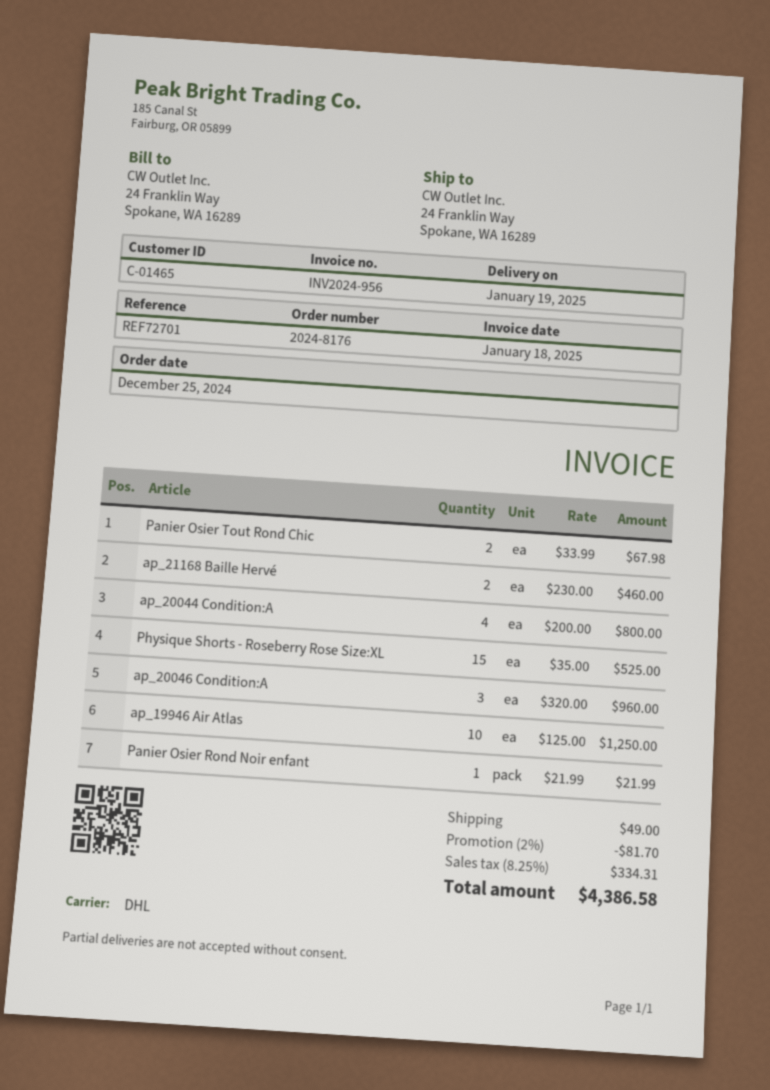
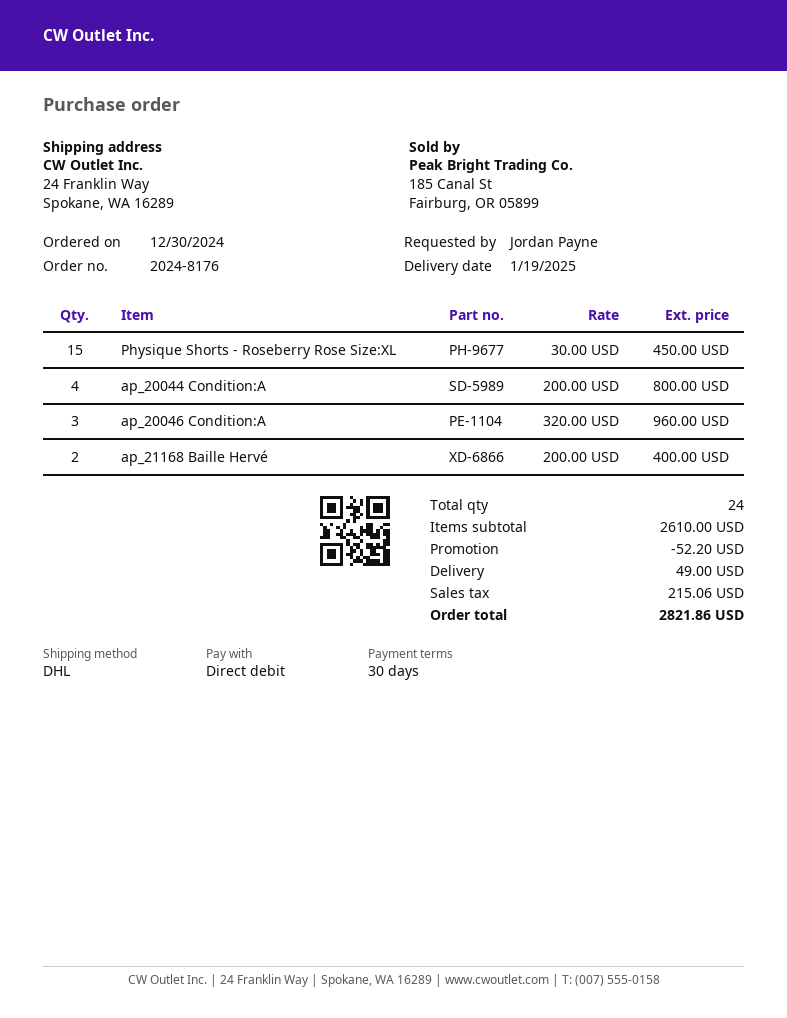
order date: 2024-12-25 -> 2024-12-30
Panier Osier Tout Rond Chic: 2 x 33.99 = 67.98 -> none
ap_21168 Baille Hervé: 2 x 230.00 = 460.00 -> 2 x 200.00 = 400.00
Physique Shorts - Roseberry Rose Size:XL: 15 x 35.00 = 525.00 -> 15 x 30.00 = 450.00
ap_19946 Air Atlas: 10 x 125.00 = 1250.00 -> none
Panier Osier Rond Noir enfant: 1 x 21.99 = 21.99 -> none
discount: 81.70 -> 52.20
tax: 334.31 -> 215.06
total: 4386.58 -> 2821.86

